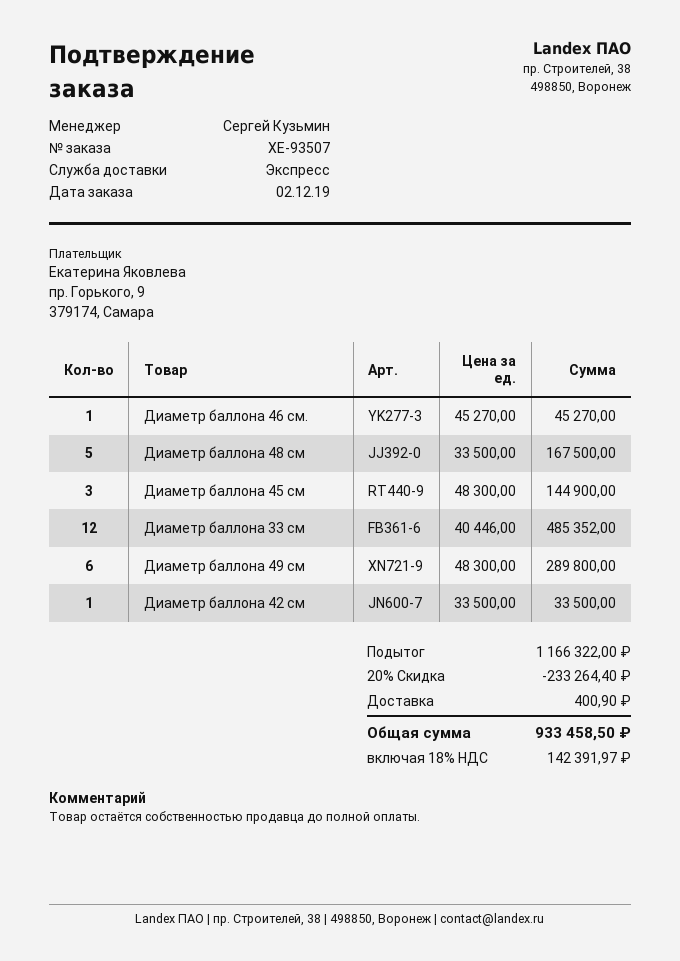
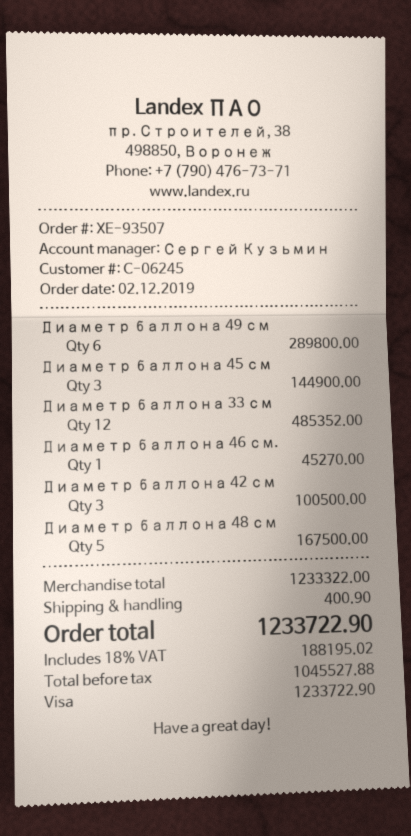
Диаметр баллона 42 см: 1 for 33500.00 -> 3 for 100500.00
subtotal: 1166322.00 -> 1233322.00
discount: 20% = 233264.40 -> none
tax: 18% = 142391.97 -> 18% = 188195.02
total: 933458.50 -> 1233722.90

